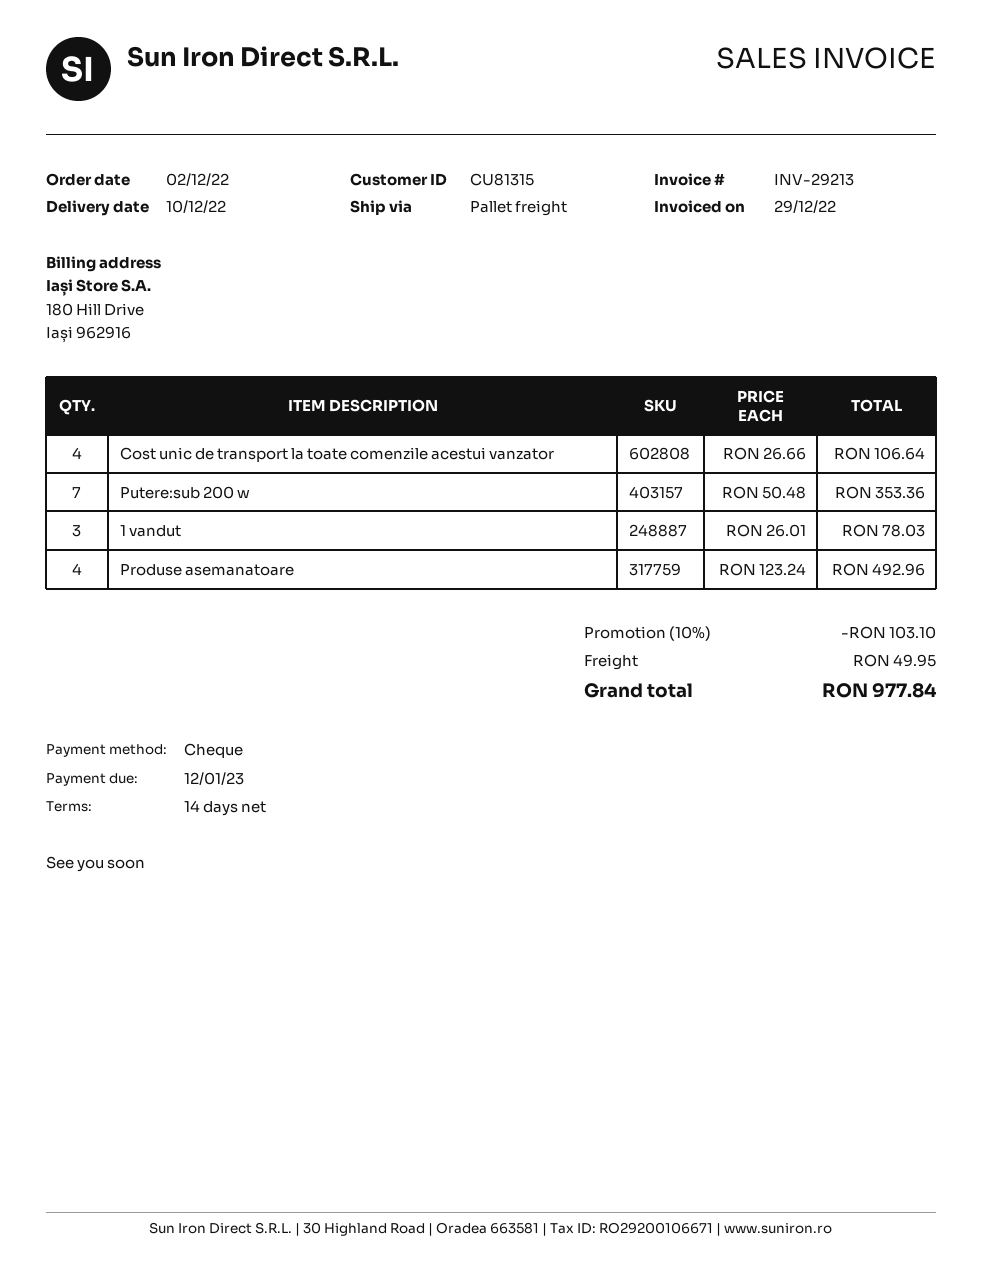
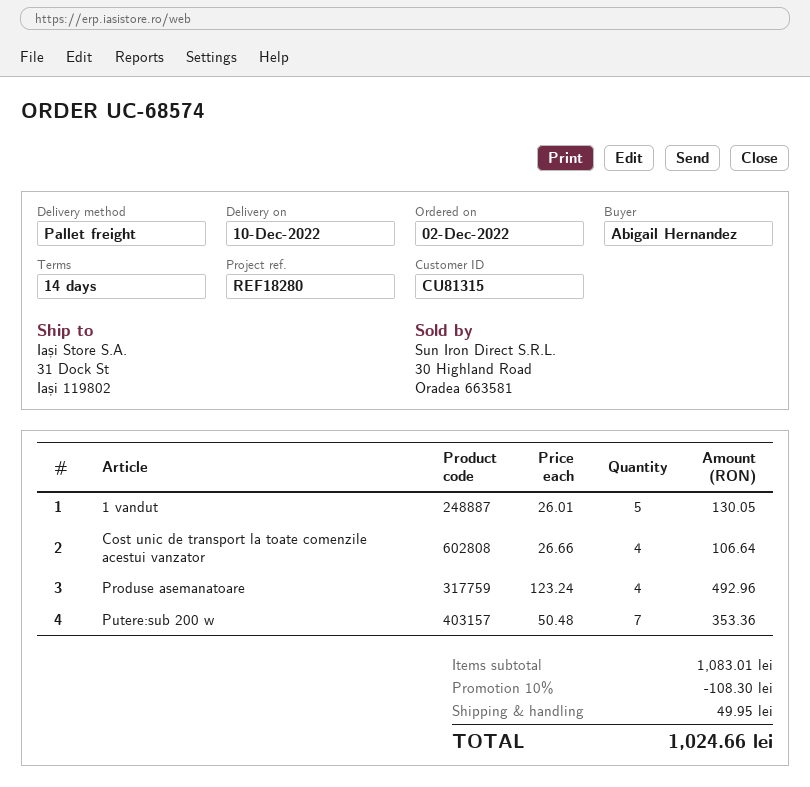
1 vandut: 3 x 26.01 = 78.03 -> 5 x 26.01 = 130.05
discount: 10% = 103.10 -> 10% = 108.30
total: 977.84 -> 1024.66

